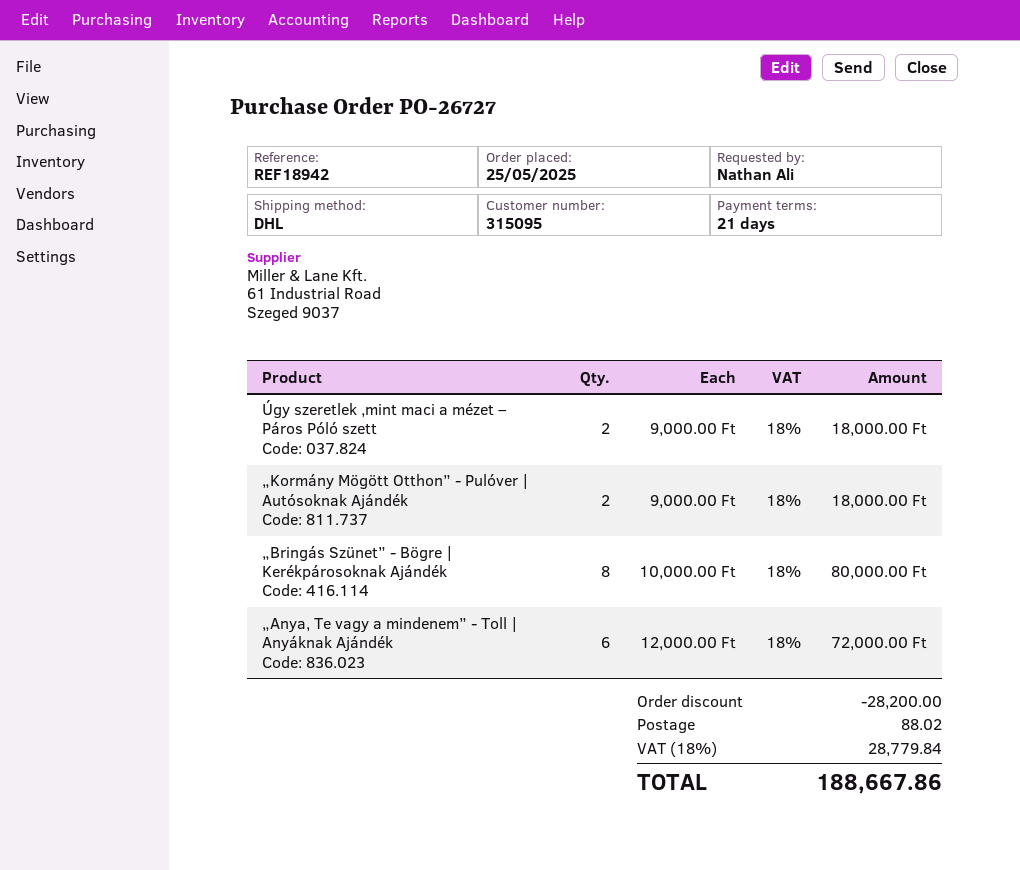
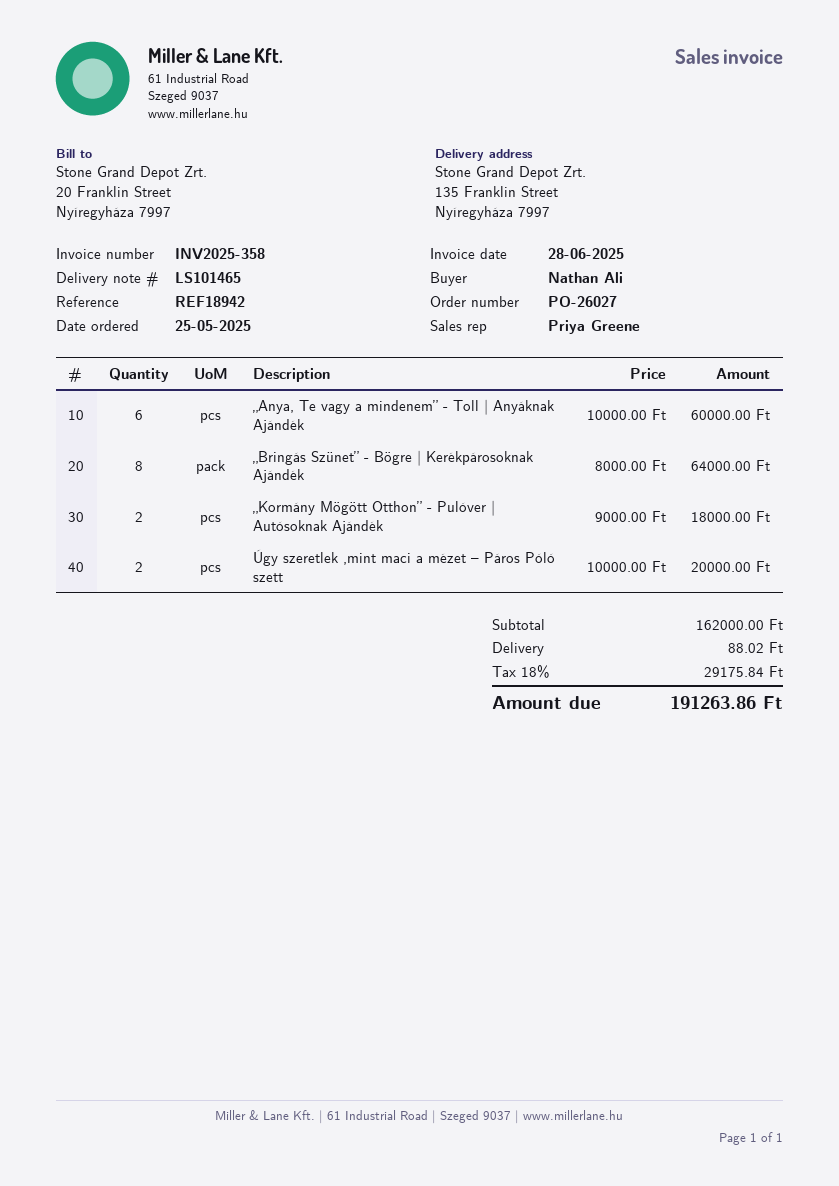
order number: PO-26727 -> PO-26027
Úgy szeretlek ,mint maci a mézet – Páros Póló szett: 2 x 9000.00 = 18000.00 -> 2 x 10000.00 = 20000.00
„Bringás Szünet” - Bögre | Kerékpárosoknak Ajándék: 8 x 10000.00 = 80000.00 -> 8 x 8000.00 = 64000.00
„Anya, Te vagy a mindenem” - Toll | Anyáknak Ajándék: 6 x 12000.00 = 72000.00 -> 6 x 10000.00 = 60000.00
discount: 28200.00 -> none
tax: 18% = 28779.84 -> 18% = 29175.84
total: 188667.86 -> 191263.86

